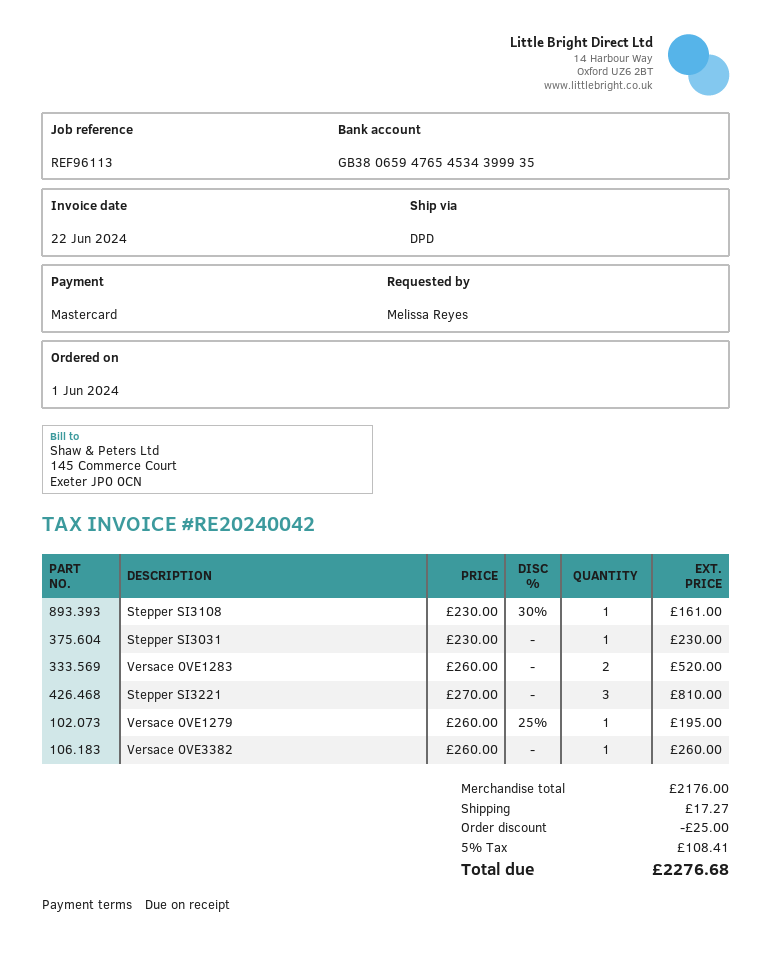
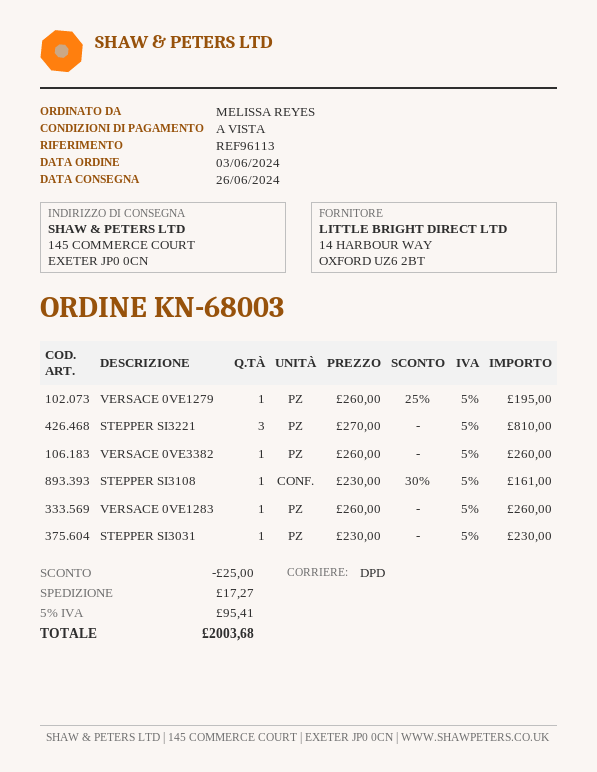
order date: 2024-06-01 -> 2024-06-03
Versace 0VE1283: 2 x 260.00 = 520.00 -> 1 x 260.00 = 260.00
tax: 5% = 108.41 -> 5% = 95.41
total: 2276.68 -> 2003.68

